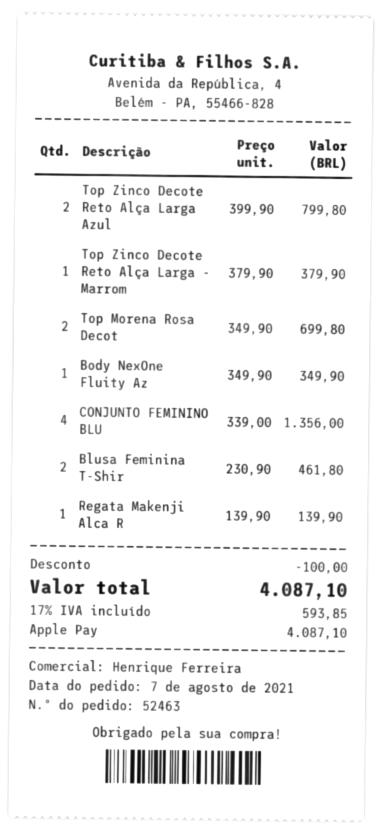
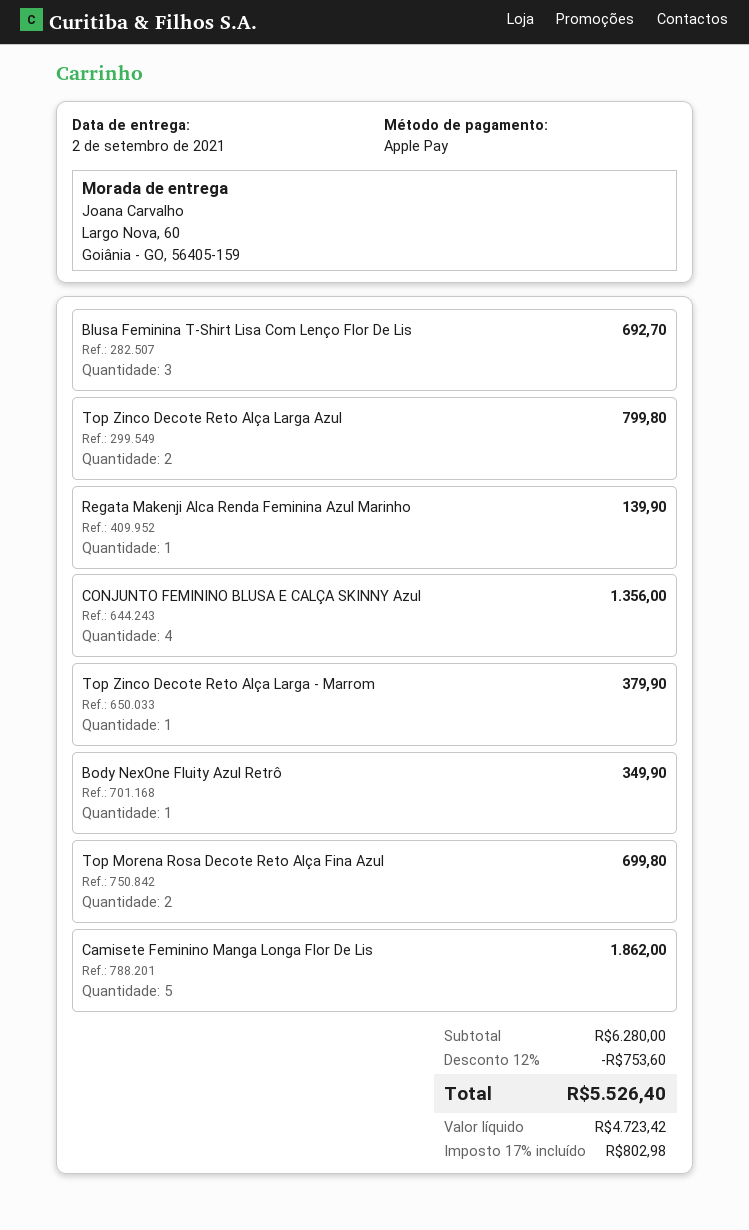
Blusa Feminina T-Shir: 2 for 461.80 -> 3 for 692.70
Camisete Feminino Manga Longa Flor De Lis: none -> 5 for 1862.00
discount: 100.00 -> 753.60
tax: 17% = 593.85 -> 17% = 802.98
total: 4087.10 -> 5526.40

